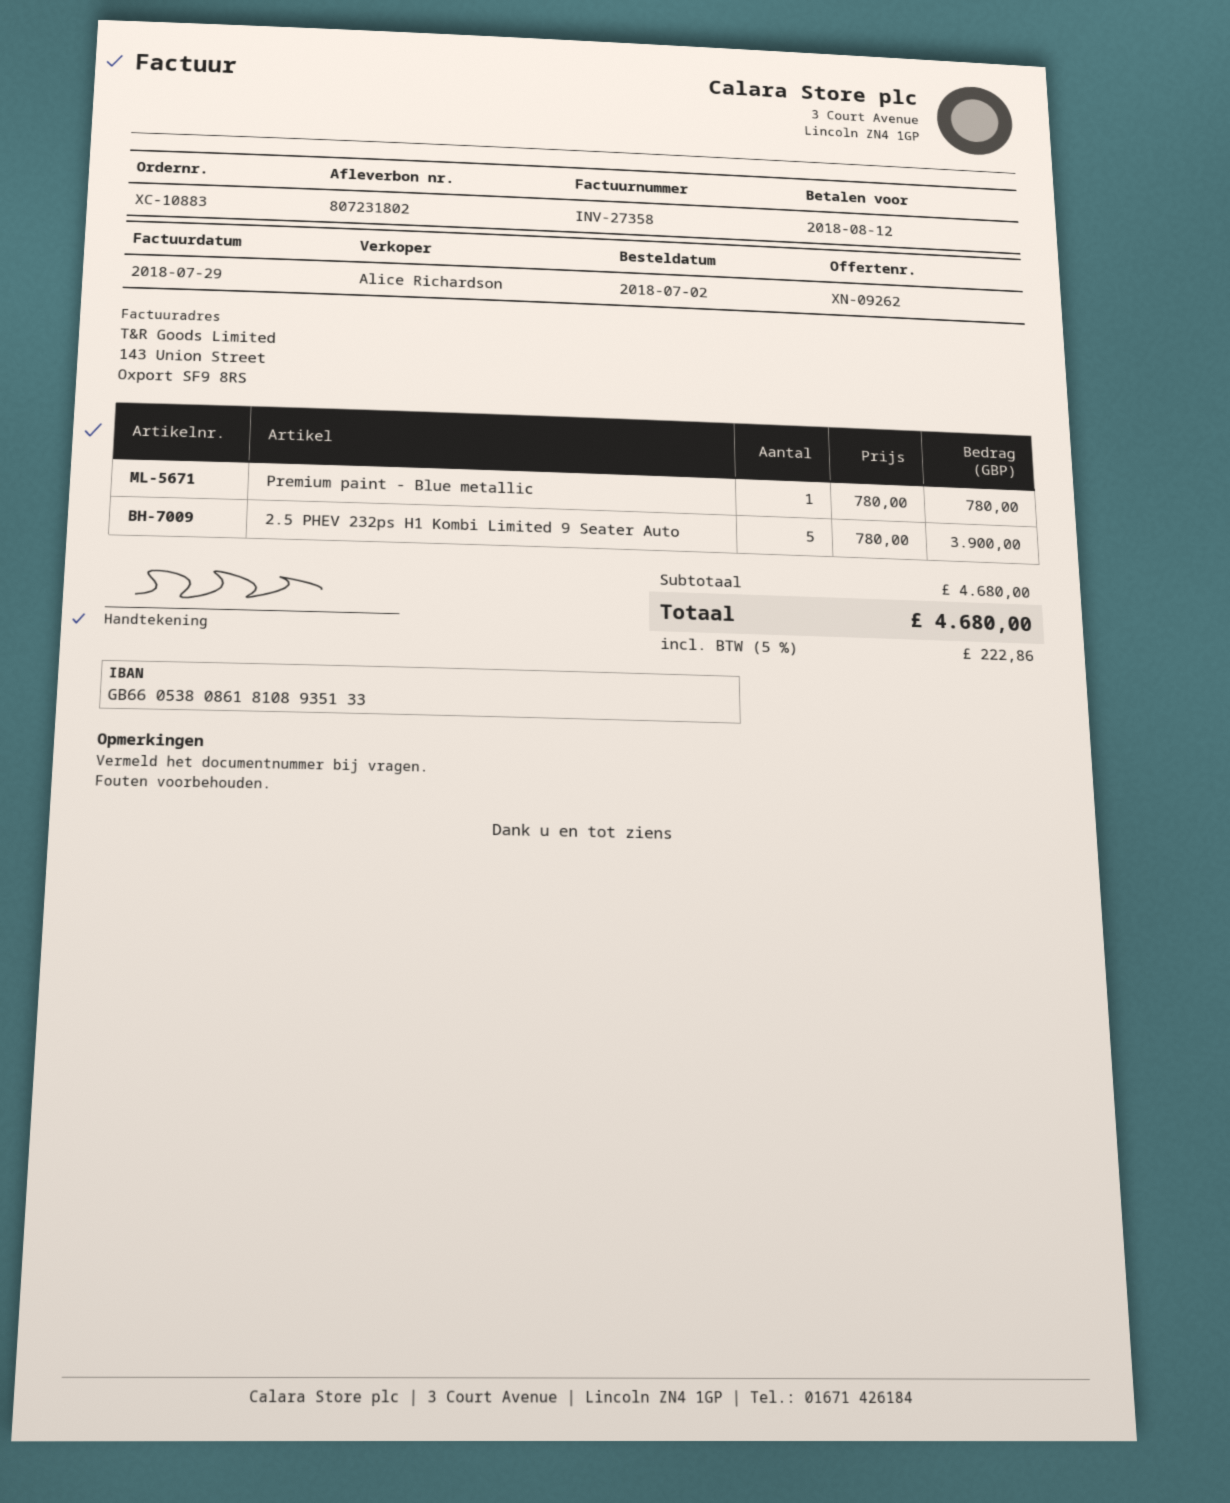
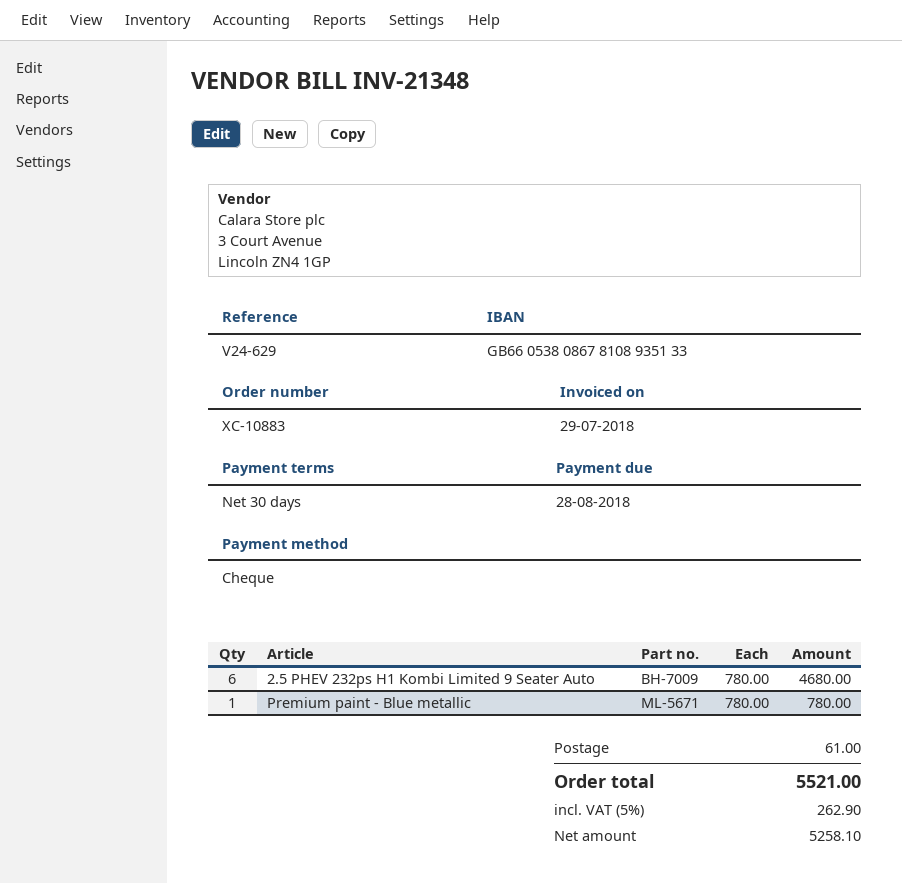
invoice number: INV-27358 -> INV-21348
due date: 2018-08-12 -> 2018-08-28
bank account: GB66053808618108935133 -> GB66053808678108935133
2.5 PHEV 232ps H1 Kombi Limited 9 Seater Auto: 5 x 780.00 = 3900.00 -> 6 x 780.00 = 4680.00
shipping: none -> 61.00
tax: 5% = 222.86 -> 5% = 262.90
total: 4680.00 -> 5521.00

